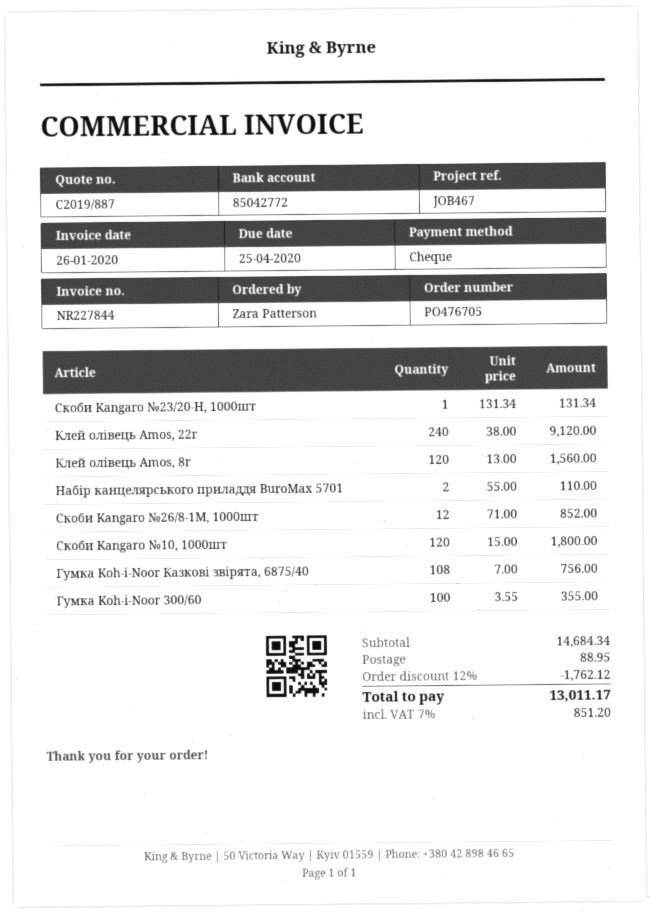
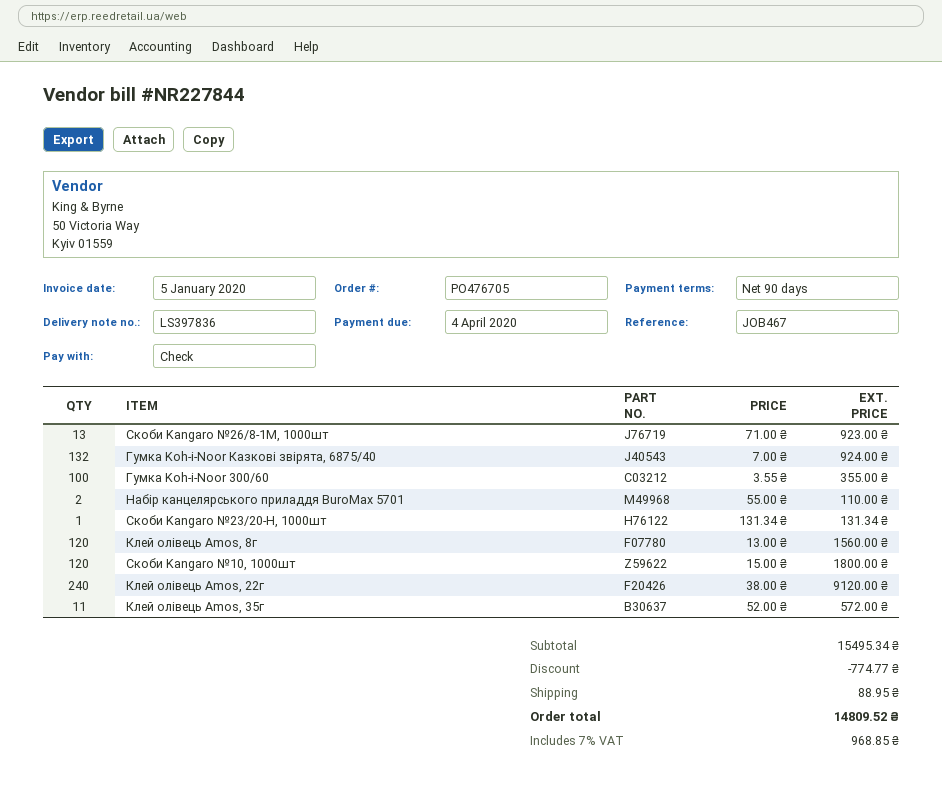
invoice date: 2020-01-26 -> 2020-01-05
due date: 2020-04-25 -> 2020-04-04
Скоби Kangaro №26/8-1M, 1000шт: 12 x 71.00 = 852.00 -> 13 x 71.00 = 923.00
Гумка Koh-i-Noor Казкові звірята, 6875/40: 108 x 7.00 = 756.00 -> 132 x 7.00 = 924.00
Клей олівець Amos, 35г: none -> 11 x 52.00 = 572.00
subtotal: 14684.34 -> 15495.34
discount: 1762.12 -> 774.77
tax: 7% = 851.20 -> 7% = 968.85
total: 13011.17 -> 14809.52

